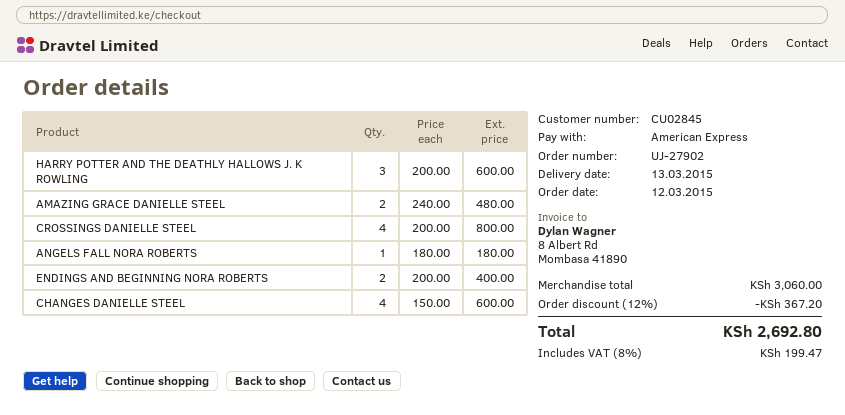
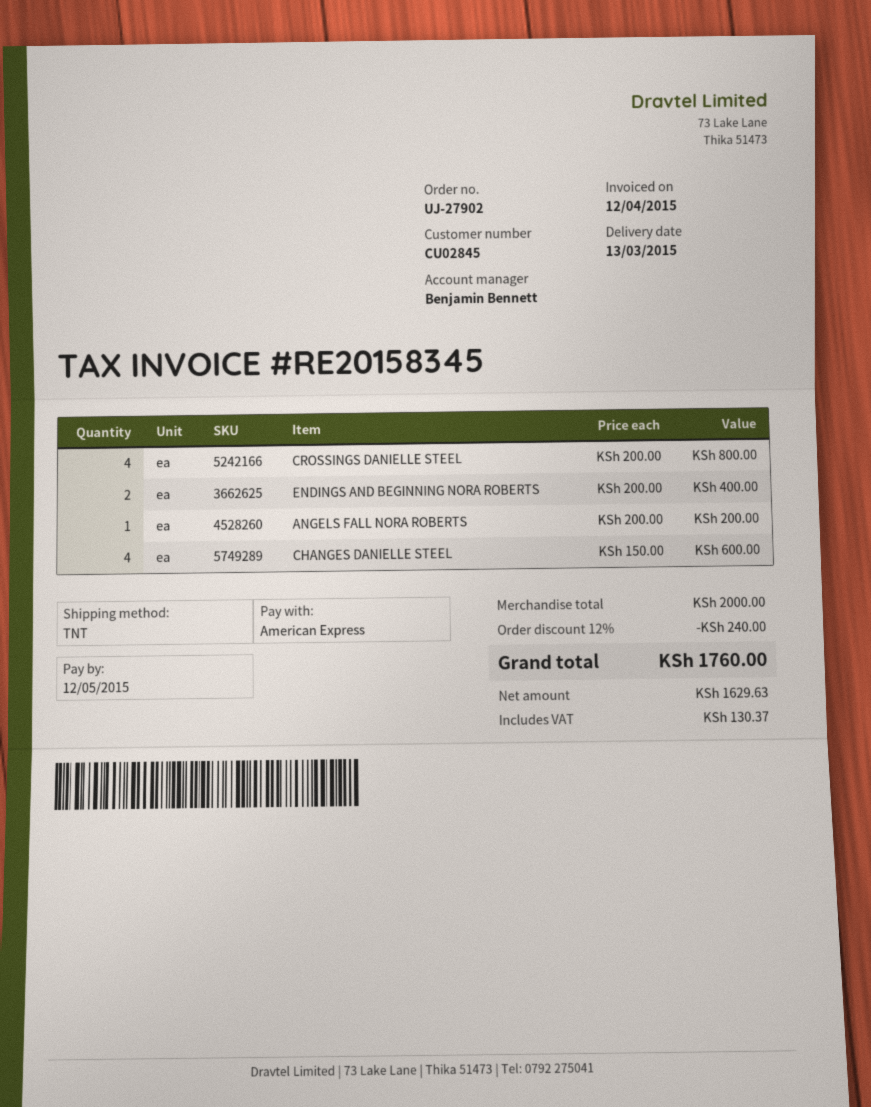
HARRY POTTER AND THE DEATHLY HALLOWS J. K ROWLING: 3 x 200.00 = 600.00 -> none
AMAZING GRACE DANIELLE STEEL: 2 x 240.00 = 480.00 -> none
ANGELS FALL NORA ROBERTS: 1 x 180.00 = 180.00 -> 1 x 200.00 = 200.00
subtotal: 3060.00 -> 2000.00
discount: 12% = 367.20 -> 12% = 240.00
tax: 199.47 -> 130.37
total: 2692.80 -> 1760.00

